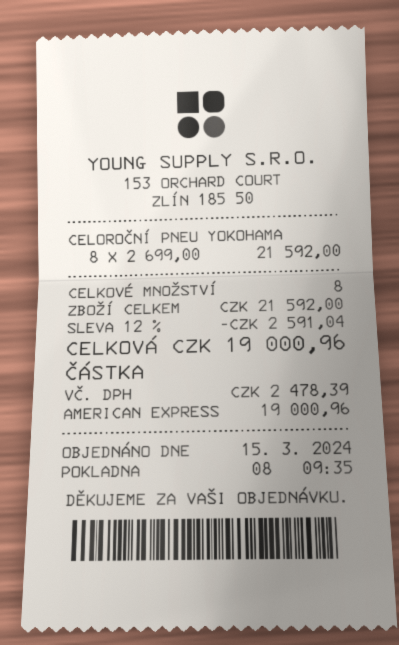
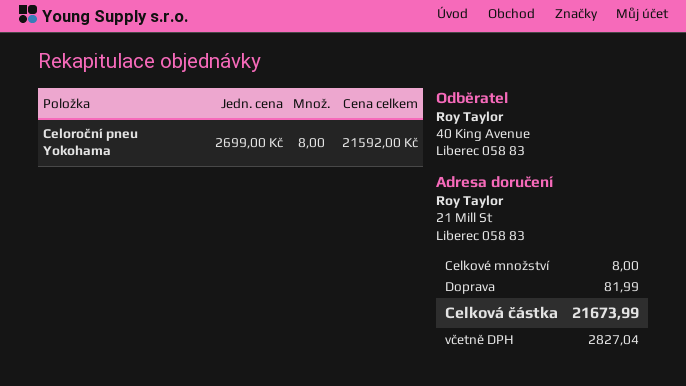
discount: 12% = 2591.04 -> none
shipping: none -> 81.99
tax: 2478.39 -> 2827.04
total: 19000.96 -> 21673.99

